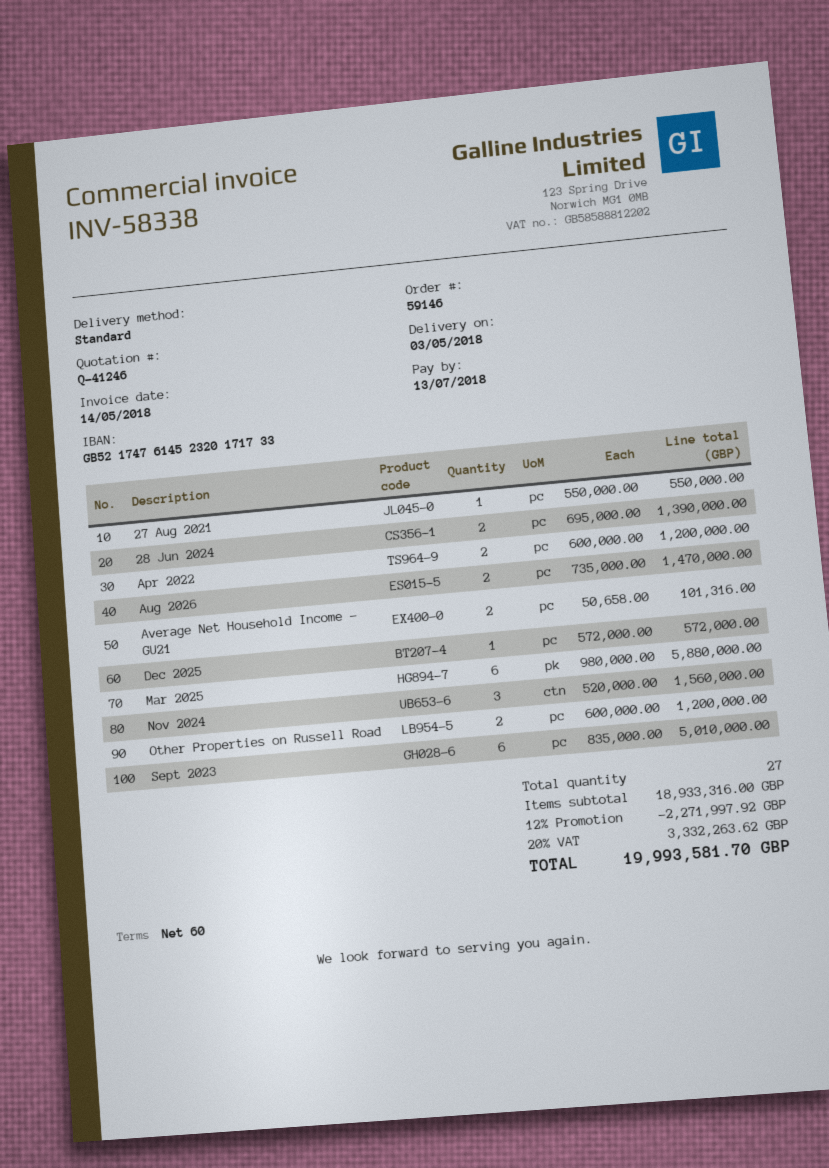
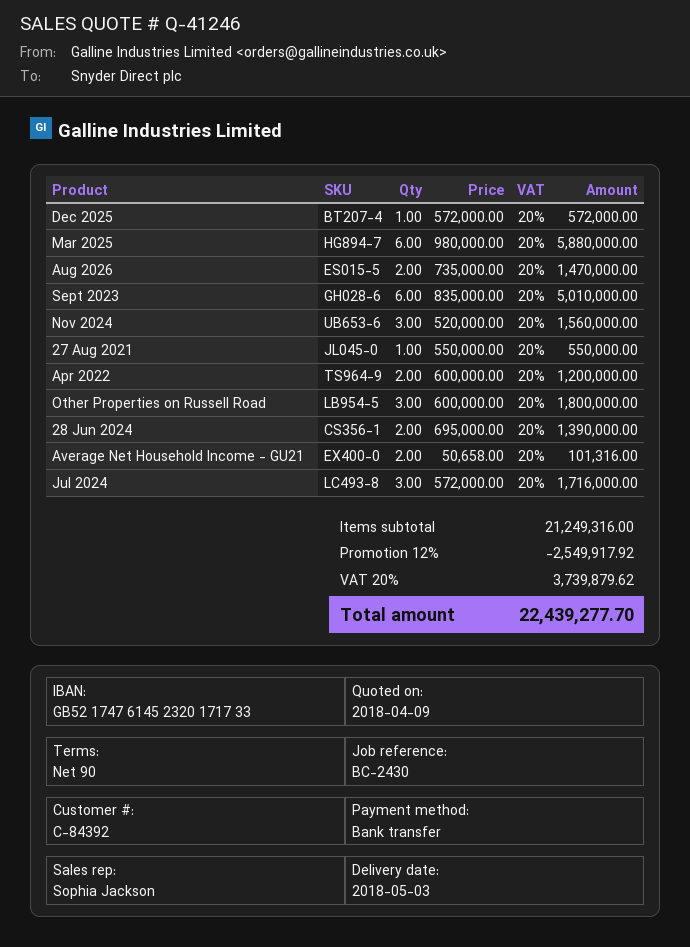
payment terms: 60 days -> 90 days
Other Properties on Russell Road: 2 x 600000.00 = 1200000.00 -> 3 x 600000.00 = 1800000.00
Jul 2024: none -> 3 x 572000.00 = 1716000.00
subtotal: 18933316.00 -> 21249316.00
discount: 12% = 2271997.92 -> 12% = 2549917.92
tax: 20% = 3332263.62 -> 20% = 3739879.62
total: 19993581.70 -> 22439277.70

